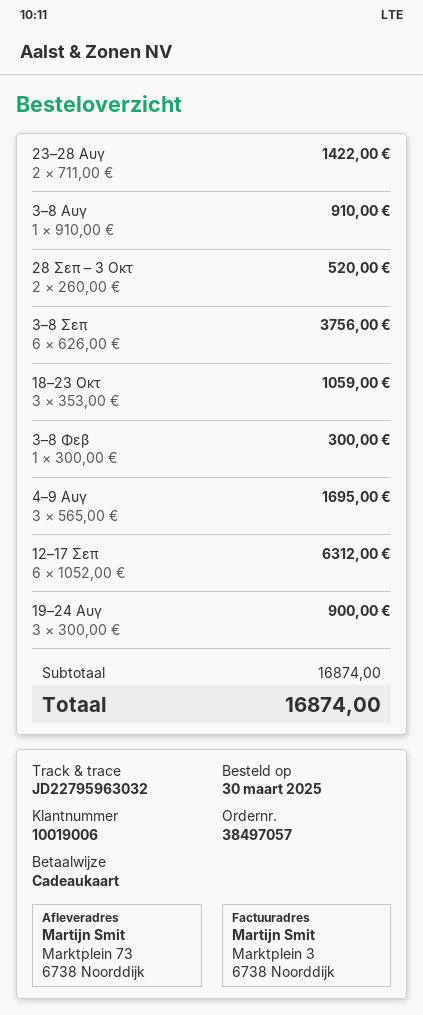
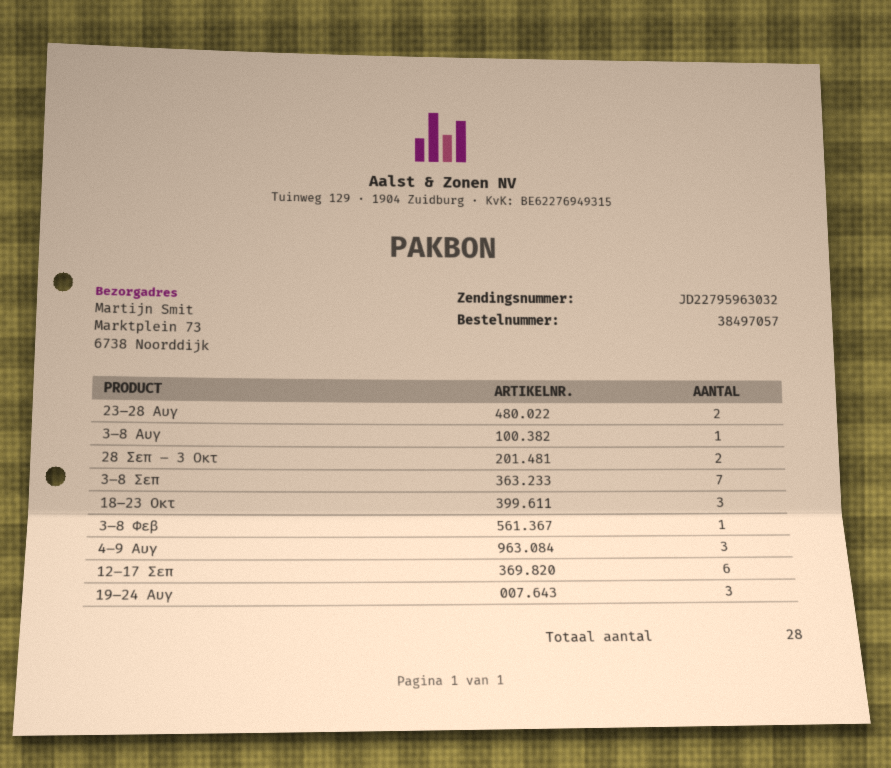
3–8 Σεπ: 6 -> 7

